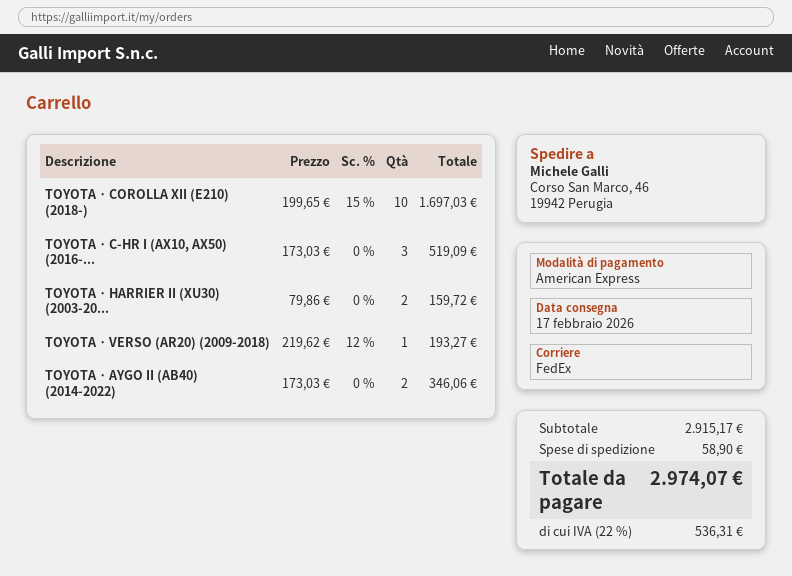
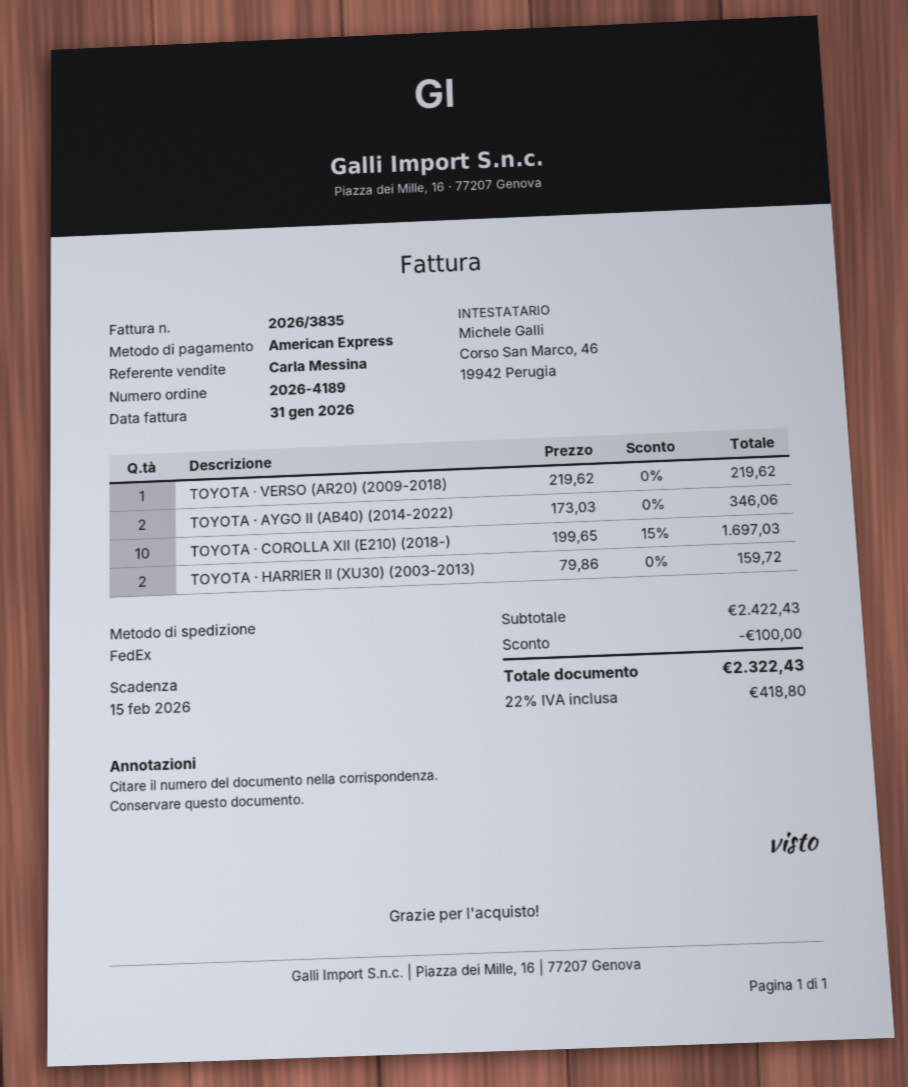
TOYOTA · C-HR I (AX10, AX50) (2016-...: 3 x 173.03 = 519.09 -> none
TOYOTA · VERSO (AR20) (2009-2018): 1 x 219.62 - 12% = 193.27 -> 1 x 219.62 = 219.62
subtotal: 2915.17 -> 2422.43
discount: none -> 100.00
shipping: 58.90 -> none
tax: 22% = 536.31 -> 22% = 418.80
total: 2974.07 -> 2322.43

